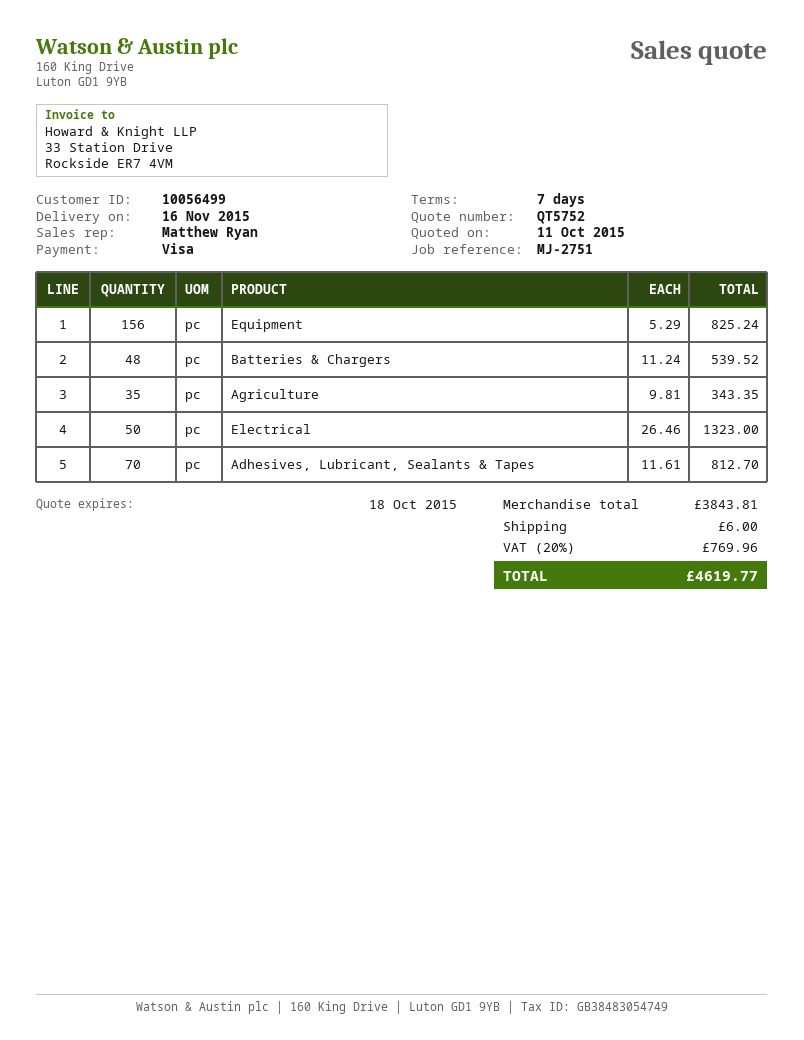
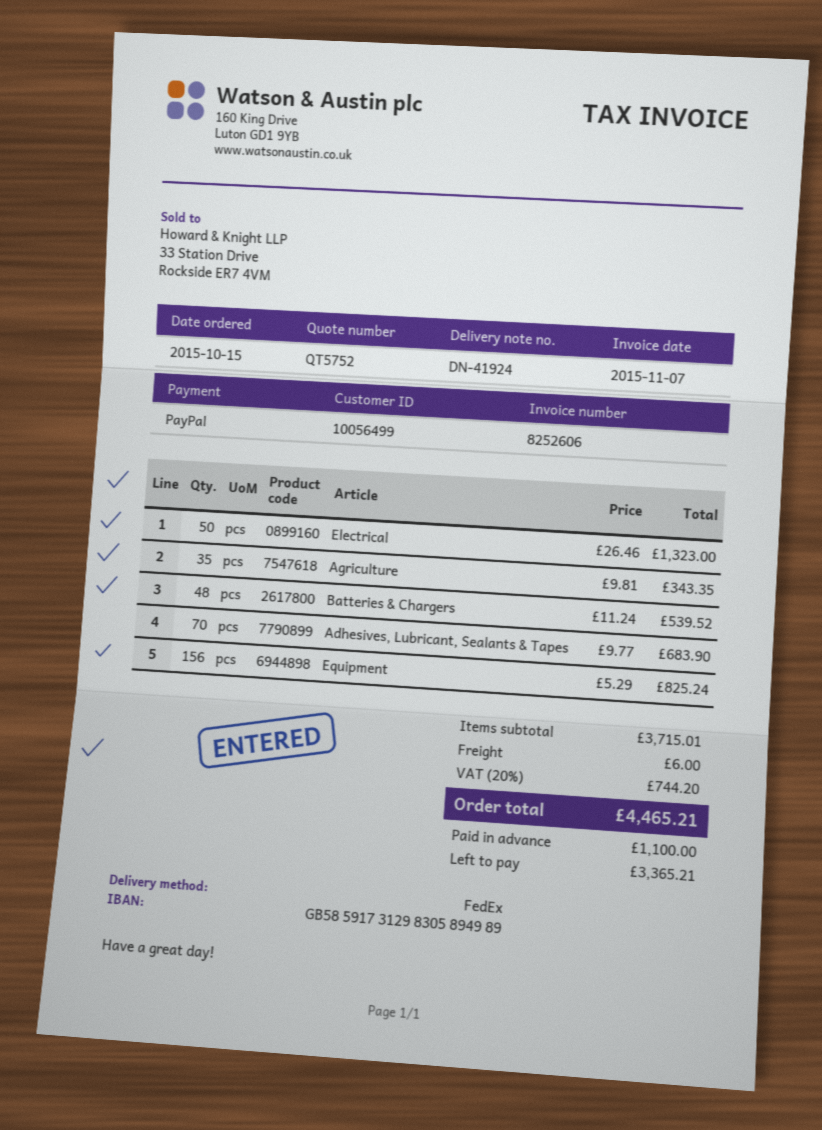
payment method: Visa -> PayPal
Adhesives, Lubricant, Sealants & Tapes: 70 x 11.61 = 812.70 -> 70 x 9.77 = 683.90
subtotal: 3843.81 -> 3715.01
tax: 20% = 769.96 -> 20% = 744.20
total: 4619.77 -> 4465.21

